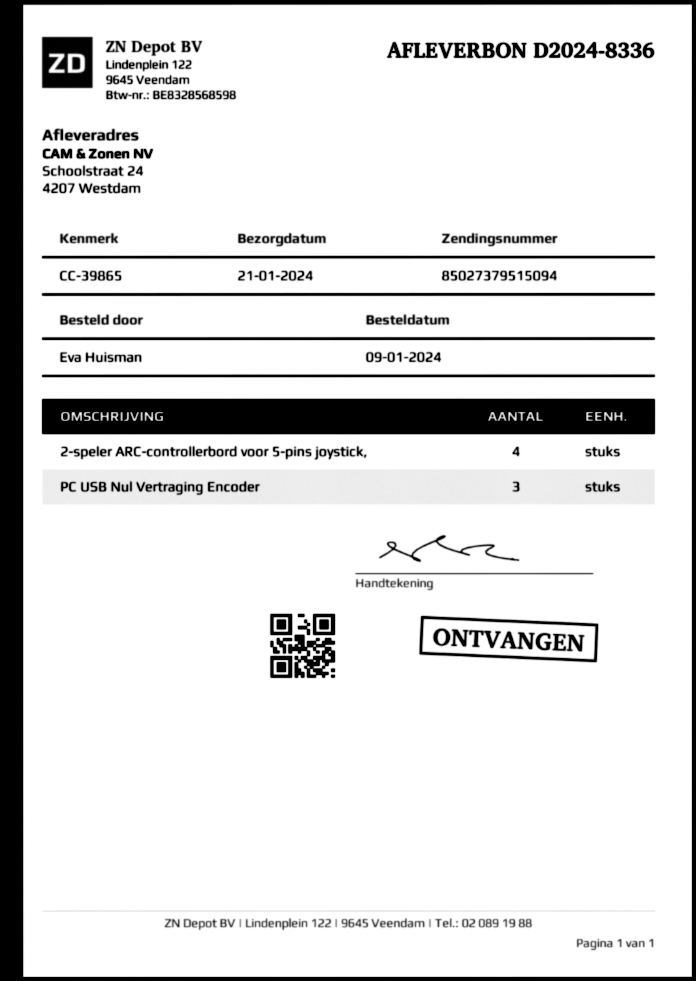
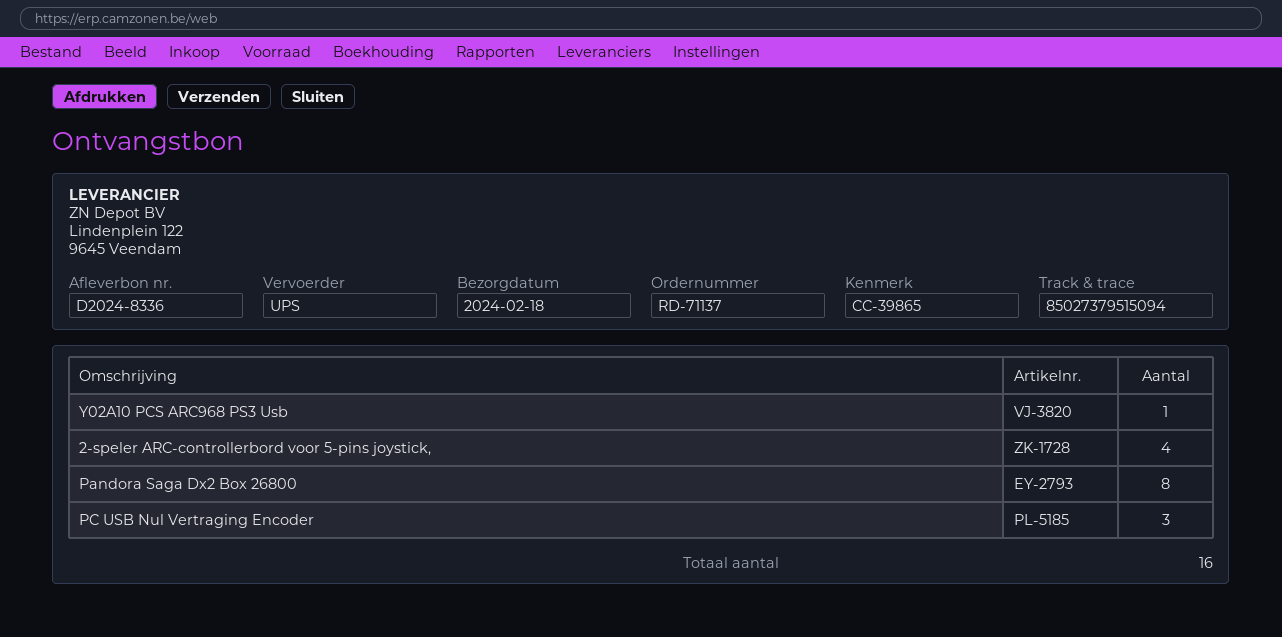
delivery date: 2024-01-21 -> 2024-02-18
Y02A10 PCS ARC968 PS3 Usb: none -> 1
Pandora Saga Dx2 Box 26800: none -> 8

